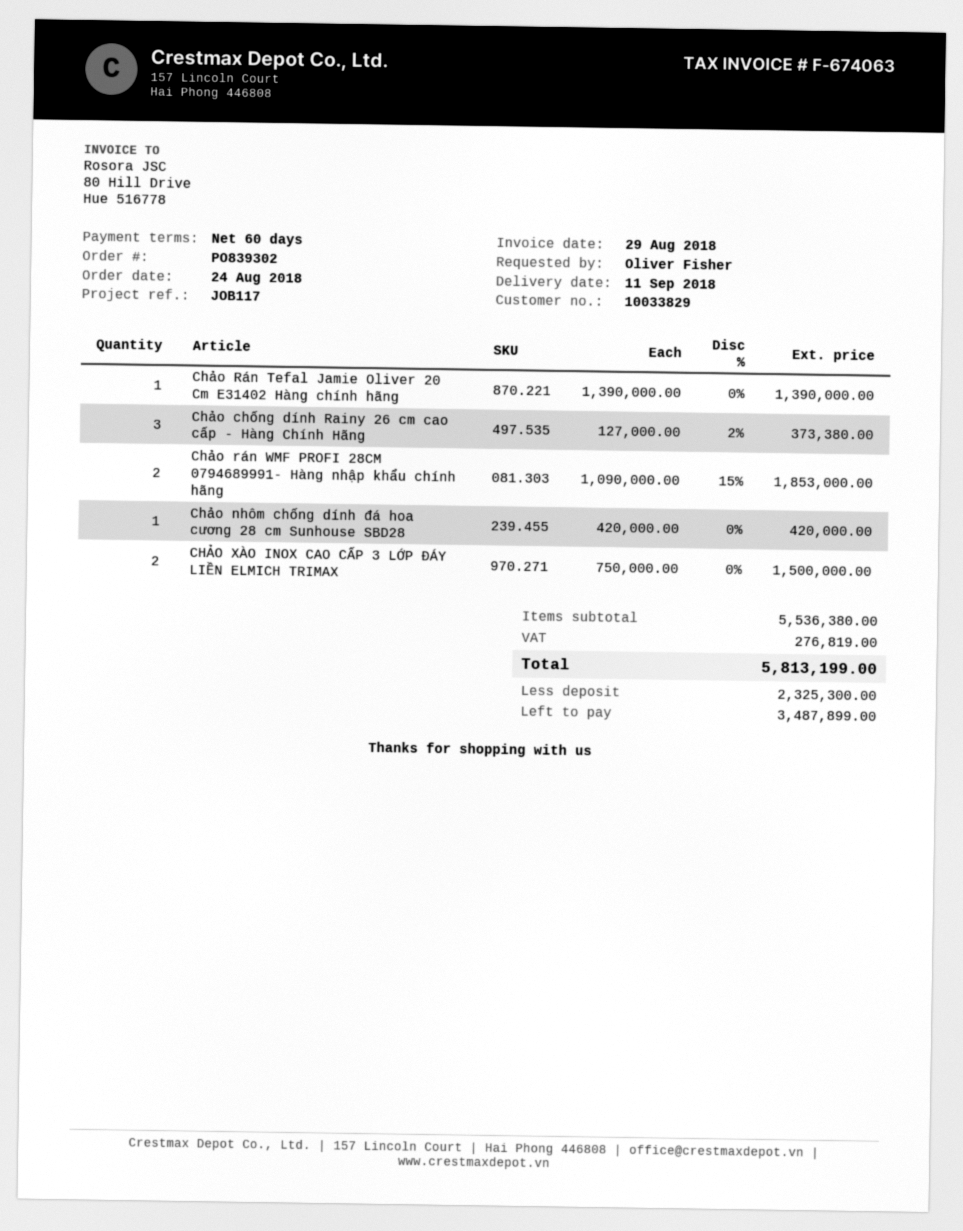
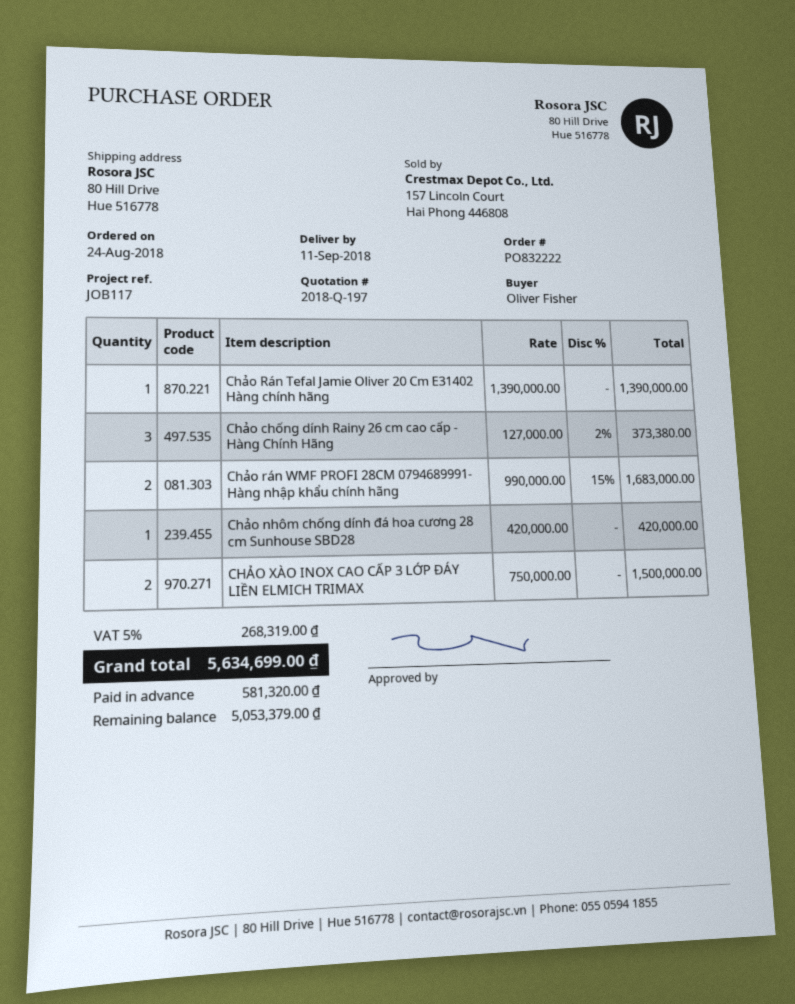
order number: PO839302 -> PO832222
Chảo rán WMF PROFI 28CM 0794689991- Hàng nhập khẩu chính hãng: 2 x 1090000.00 - 15% = 1853000.00 -> 2 x 990000.00 - 15% = 1683000.00
tax: 276819.00 -> 268319.00
total: 5813199.00 -> 5634699.00
deposit: 2325300.00 -> 581320.00
balance: 3487899.00 -> 5053379.00

